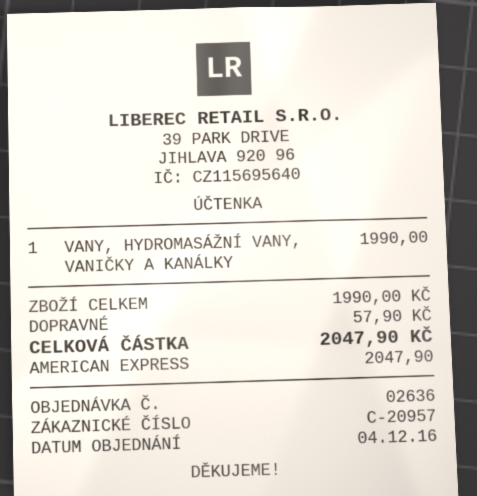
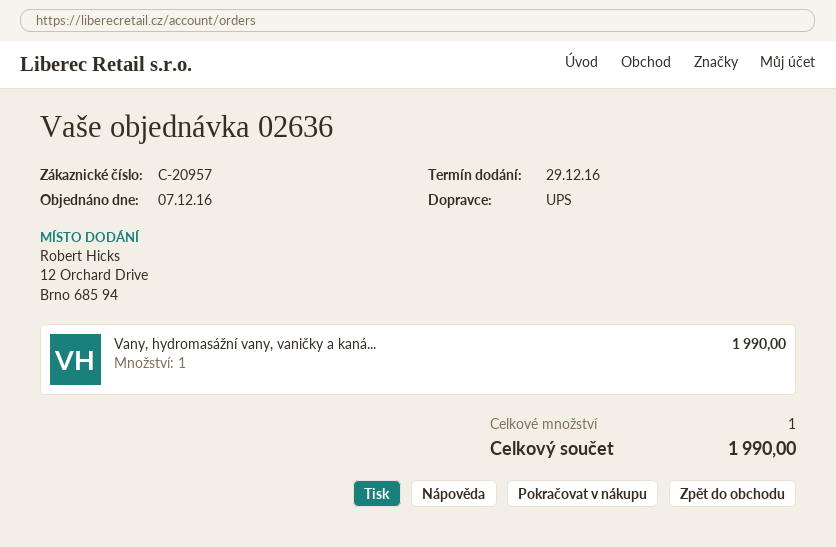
order date: 2016-12-04 -> 2016-12-07
shipping: 57.90 -> none
total: 2047.90 -> 1990.00

